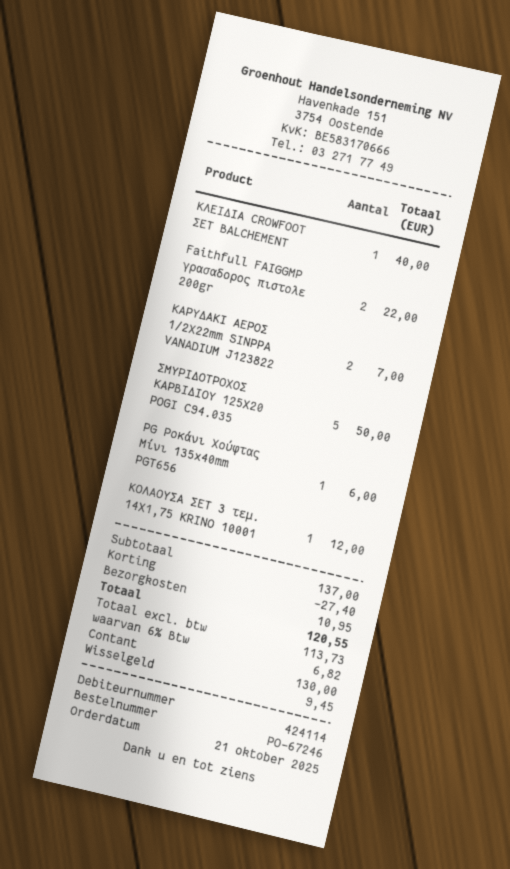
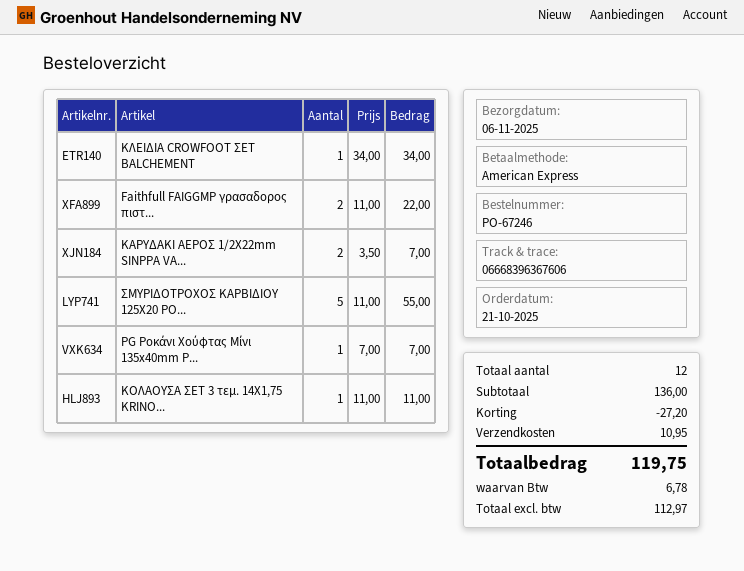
payment method: cash -> American Express
ΚΛΕΙΔΙΑ CROWFOOT ΣΕΤ BALCHEMENT: 1 for 40.00 -> 1 for 34.00
ΣΜΥΡΙΔΟΤΡΟΧΟΣ ΚΑΡΒΙΔΙΟΥ 125Χ20 POGI C94.035: 5 for 50.00 -> 5 for 55.00
PG Ροκάνι Χούφτας Μίνι 135x40mm PGT656: 1 for 6.00 -> 1 for 7.00
ΚΟΛΑΟΥΣΑ ΣΕΤ 3 τεμ. 14Χ1,75 KRINO 10001: 1 for 12.00 -> 1 for 11.00
subtotal: 137.00 -> 136.00
discount: 27.40 -> 27.20
net: 113.73 -> 112.97
tax: 6.82 -> 6.78
total: 120.55 -> 119.75

